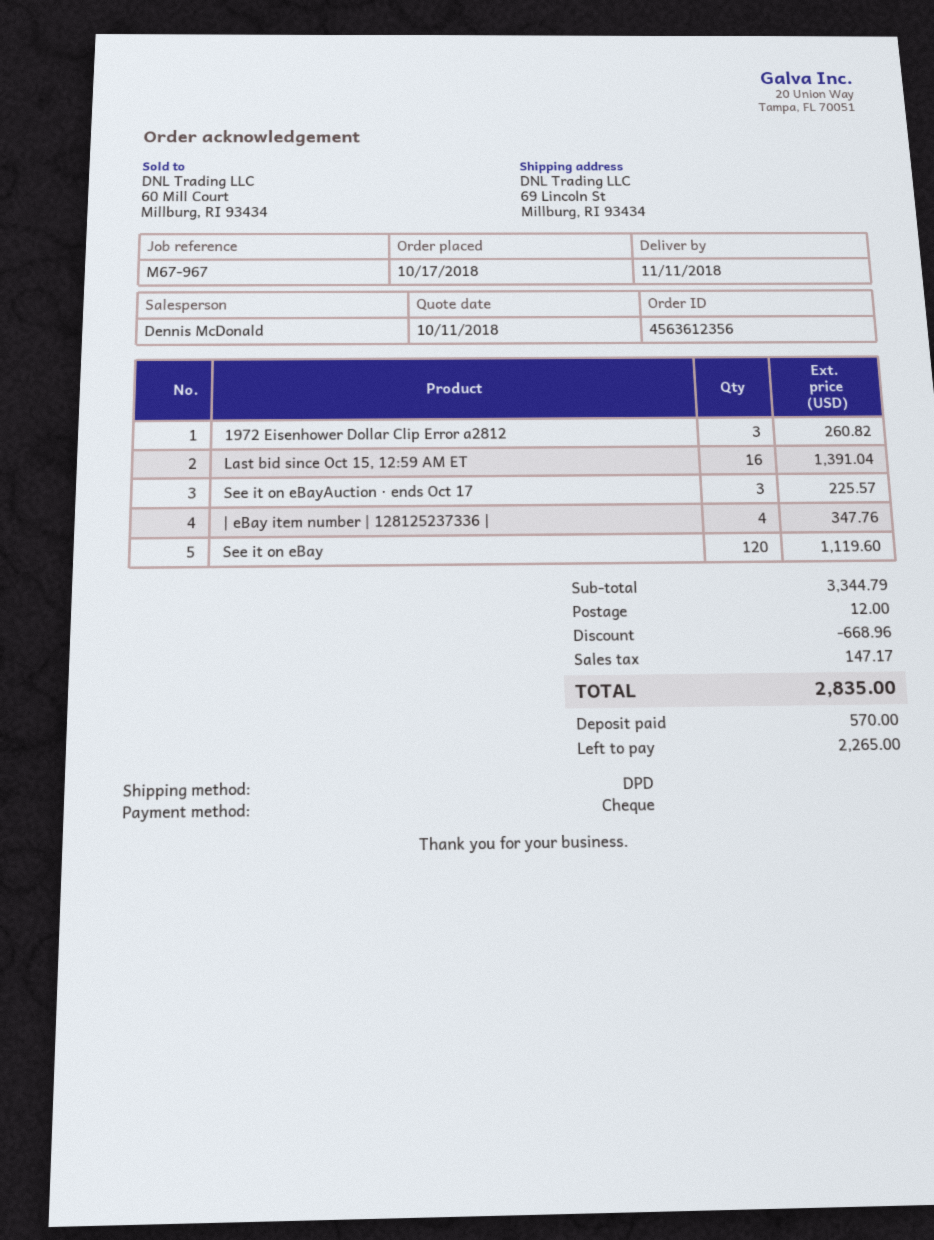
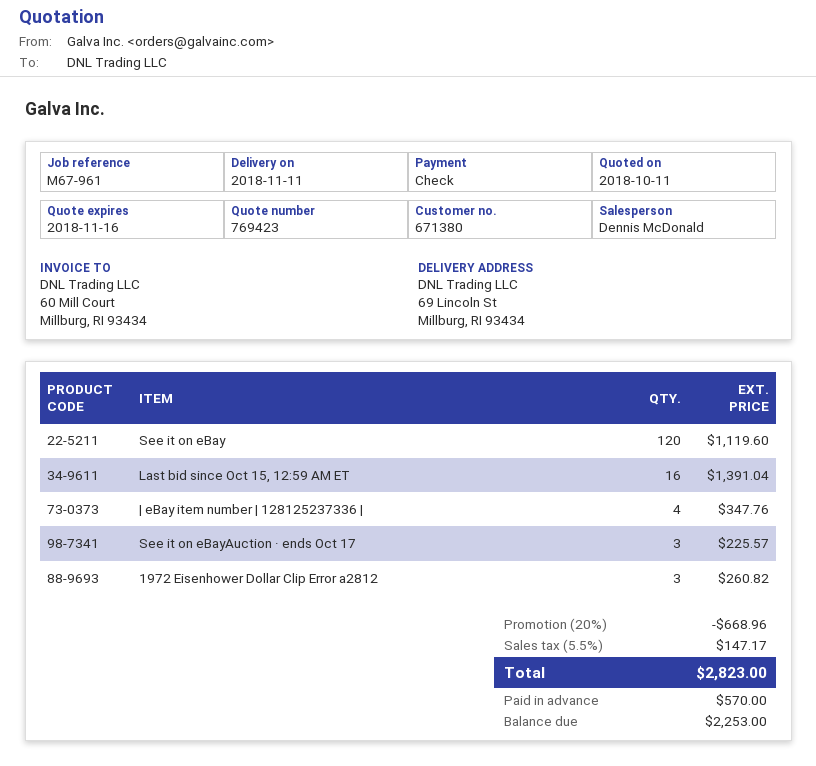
reference: M67-967 -> M67-961
shipping: 12.00 -> none
total: 2835.00 -> 2823.00
balance: 2265.00 -> 2253.00

